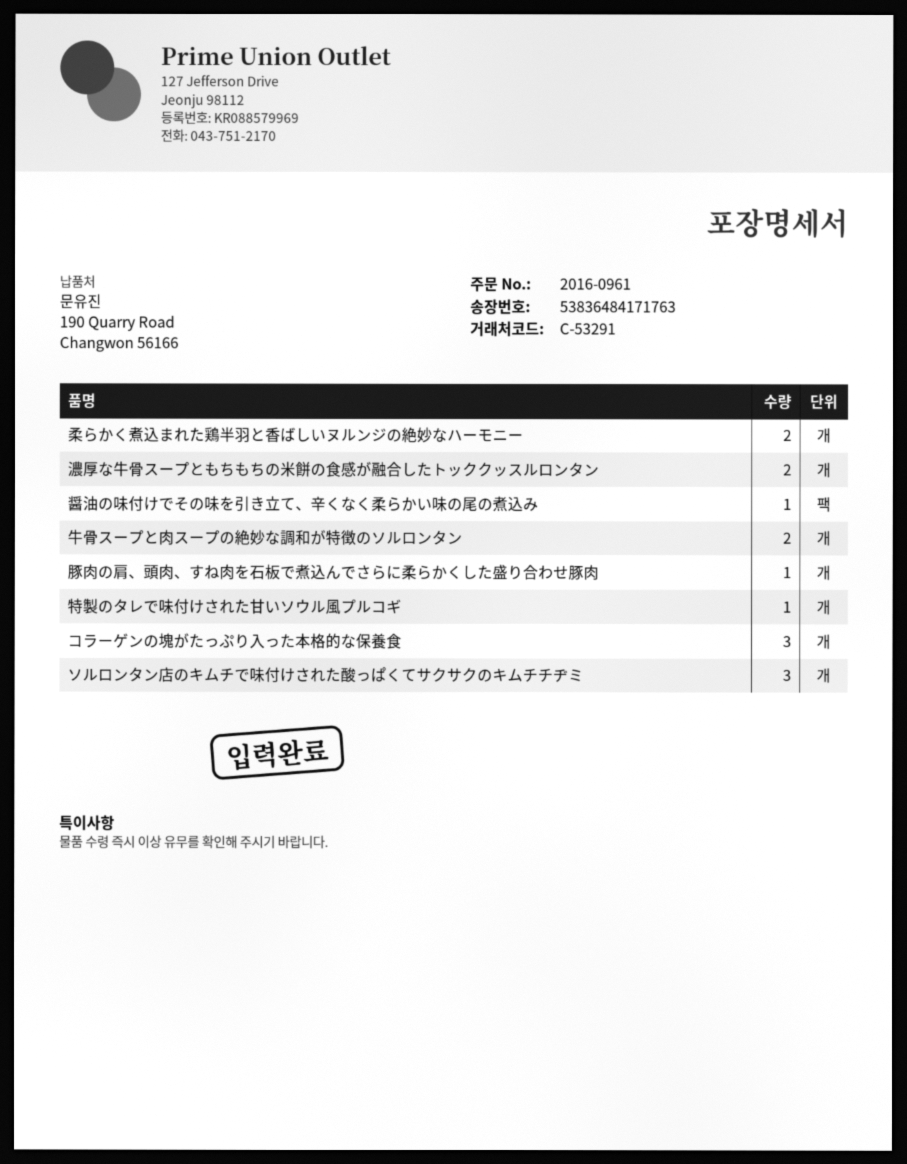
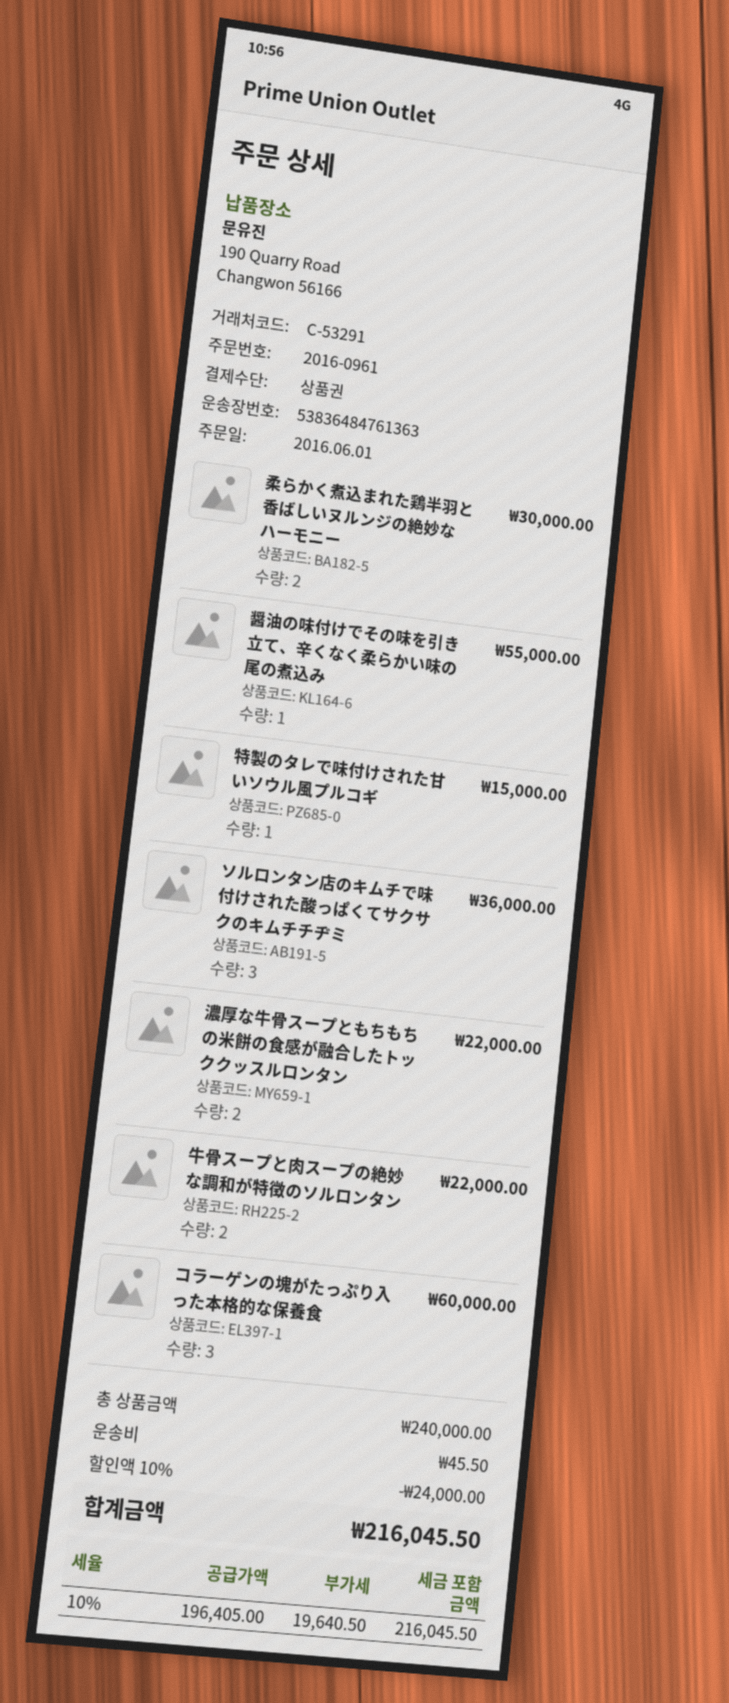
tracking number: 53836484171763 -> 53836484761363
豚肉の肩、頭肉、すね肉を石板で煮込んでさらに柔らかくした盛り合わせ豚肉: 1 -> none

